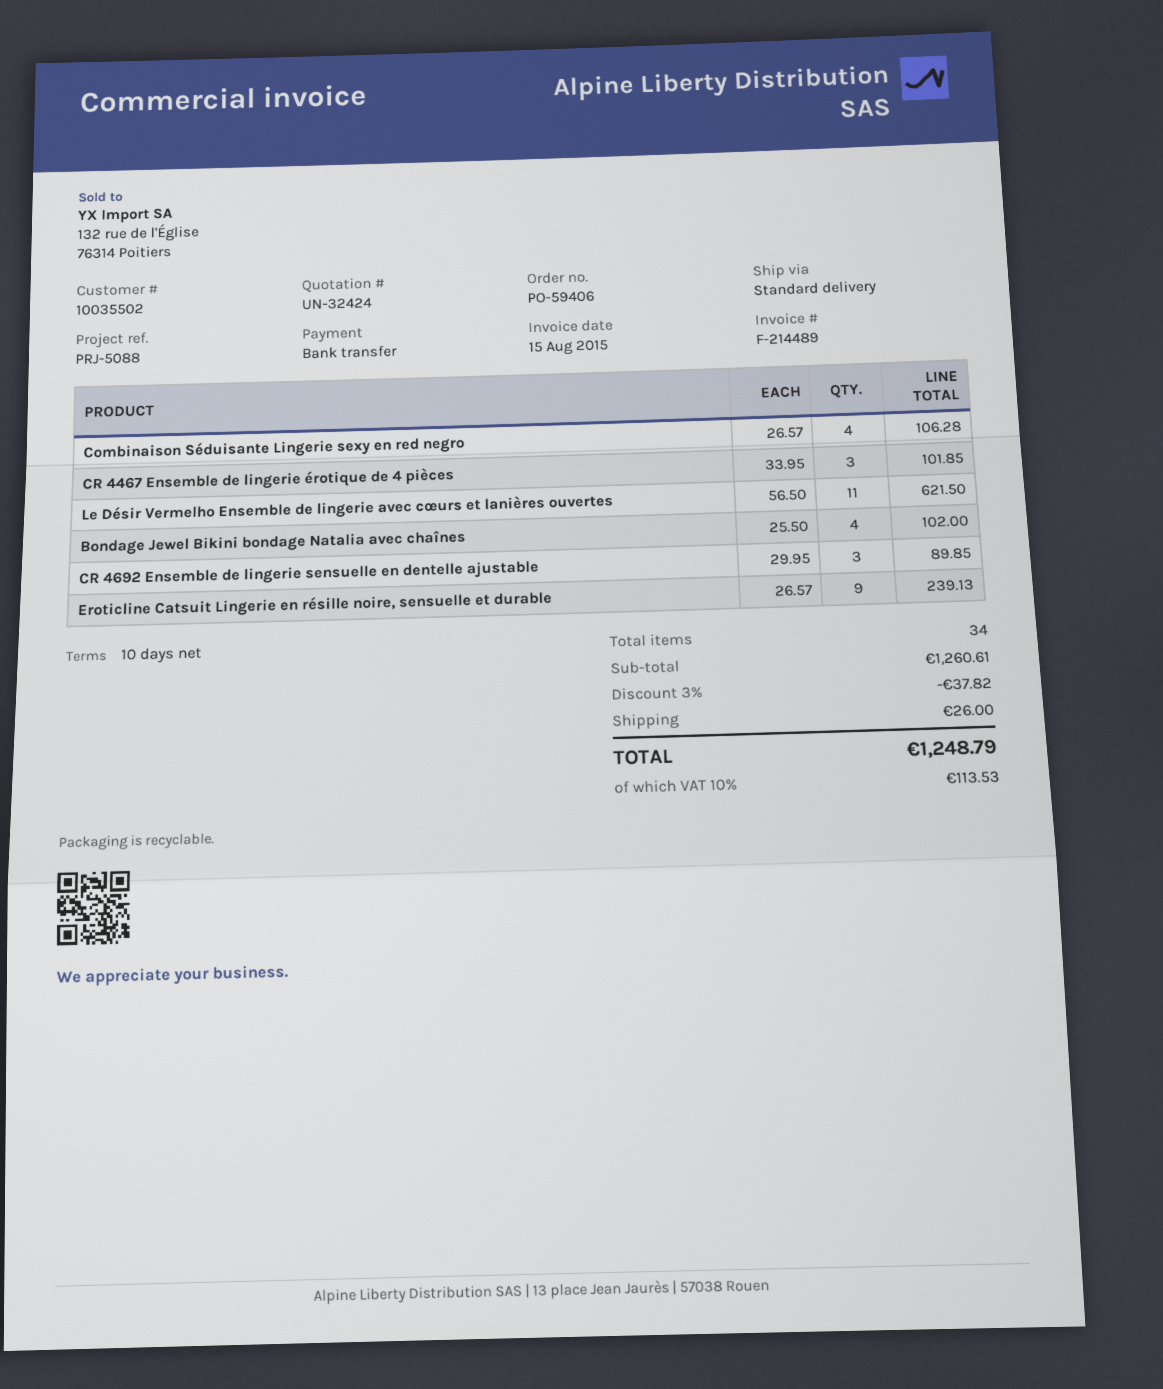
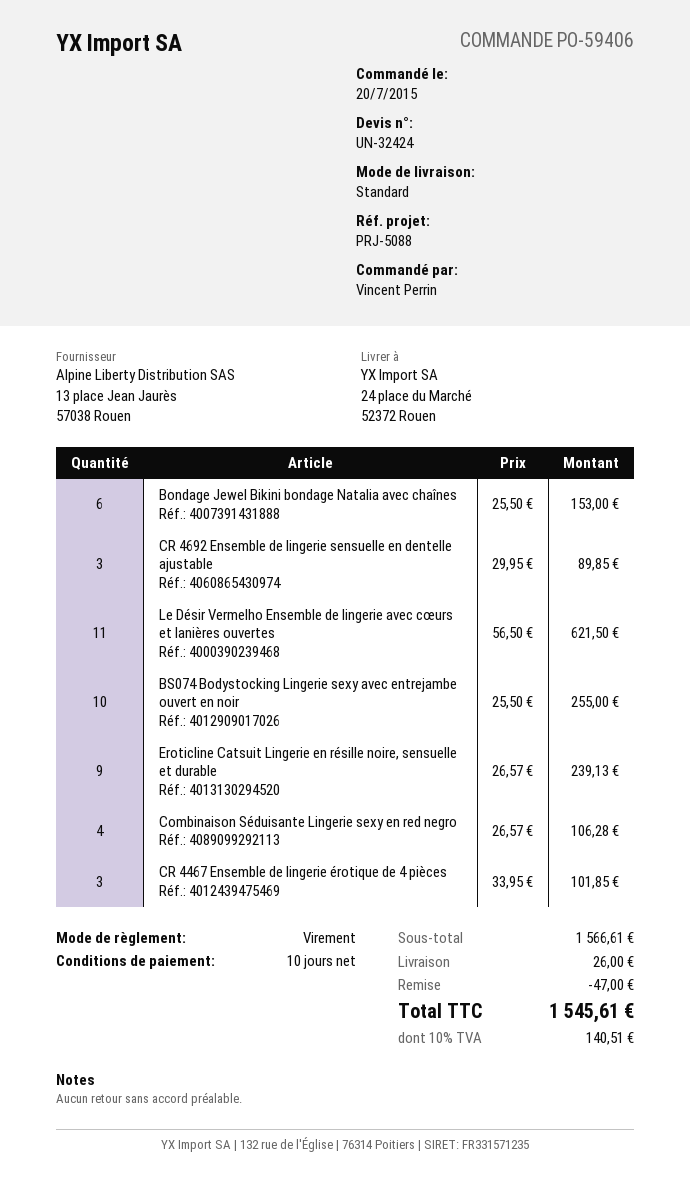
Bondage Jewel Bikini bondage Natalia avec chaînes: 4 x 25.50 = 102.00 -> 6 x 25.50 = 153.00
BS074 Bodystocking Lingerie sexy avec entrejambe ouvert en noir: none -> 10 x 25.50 = 255.00
subtotal: 1260.61 -> 1566.61
discount: 37.82 -> 47.00
tax: 10% = 113.53 -> 10% = 140.51
total: 1248.79 -> 1545.61

